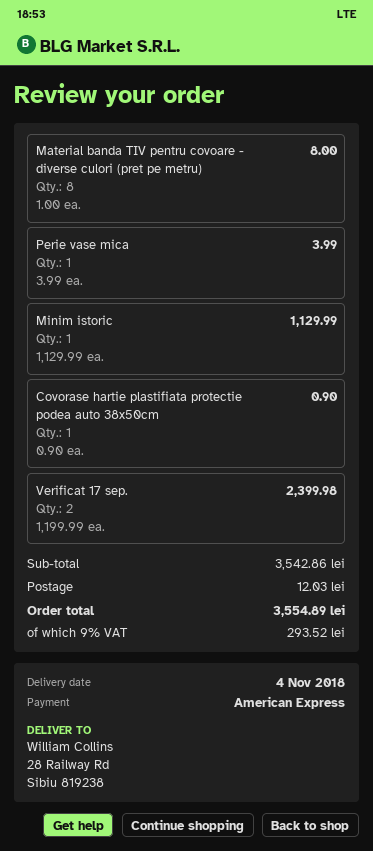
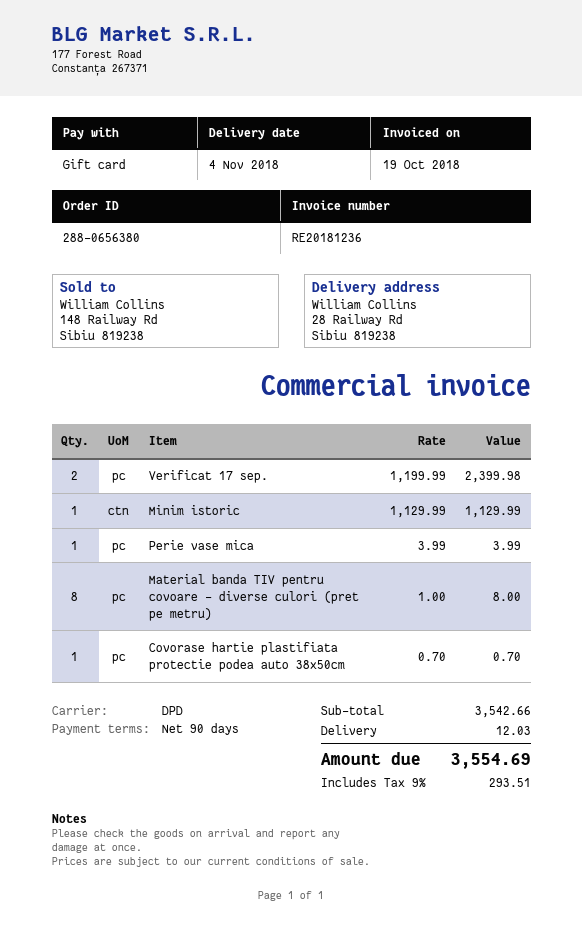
payment method: American Express -> gift card
Covorase hartie plastifiata protectie podea auto 38x50cm: 1 x 0.90 = 0.90 -> 1 x 0.70 = 0.70
subtotal: 3542.86 -> 3542.66
tax: 9% = 293.52 -> 9% = 293.51
total: 3554.89 -> 3554.69

